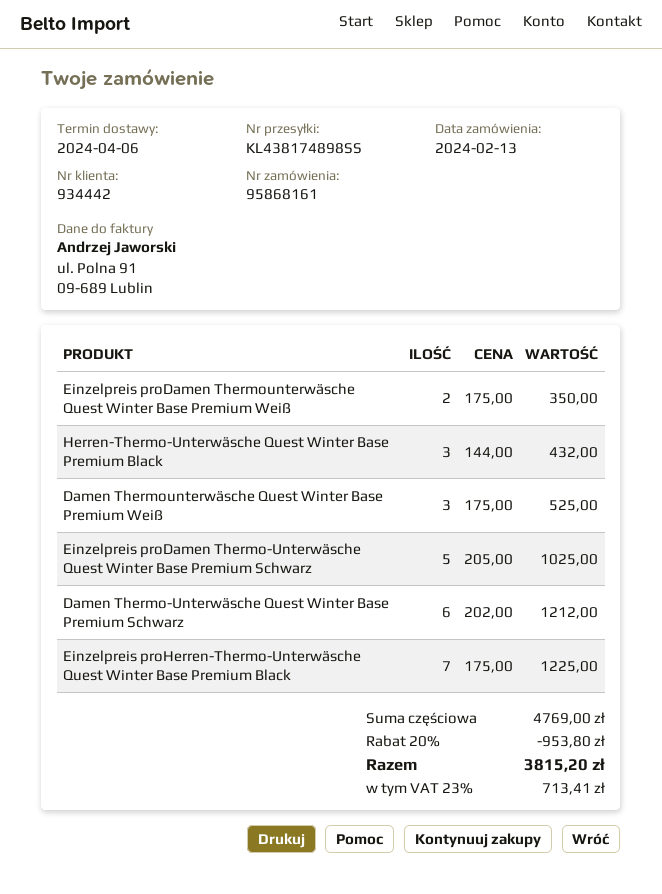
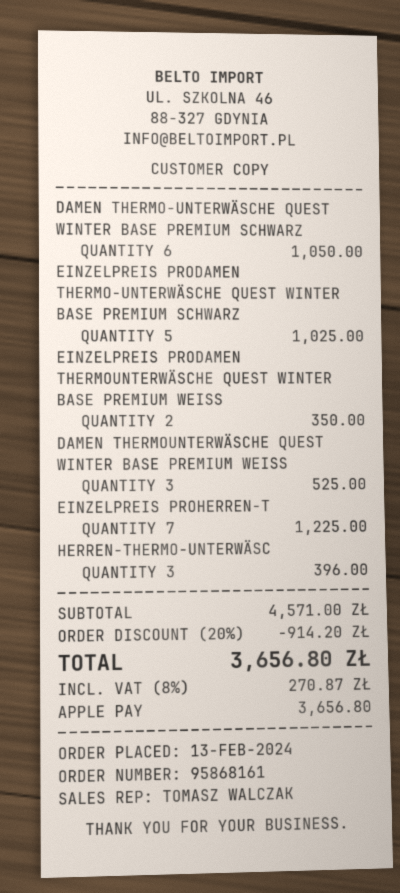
Herren-Thermo-Unterwäsche Quest Winter Base Premium Black: 3 for 432.00 -> 3 for 396.00
Damen Thermo-Unterwäsche Quest Winter Base Premium Schwarz: 6 for 1212.00 -> 6 for 1050.00
subtotal: 4769.00 -> 4571.00
discount: 20% = 953.80 -> 20% = 914.20
tax: 23% = 713.41 -> 8% = 270.87
total: 3815.20 -> 3656.80

